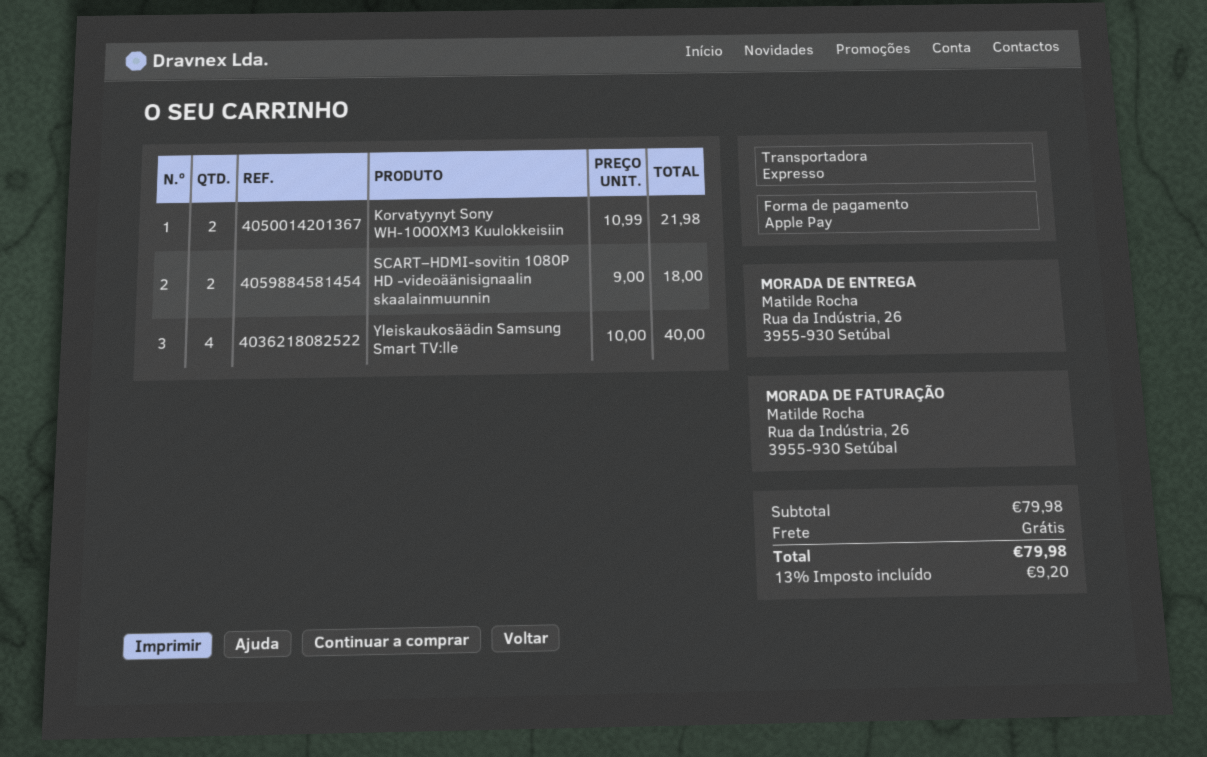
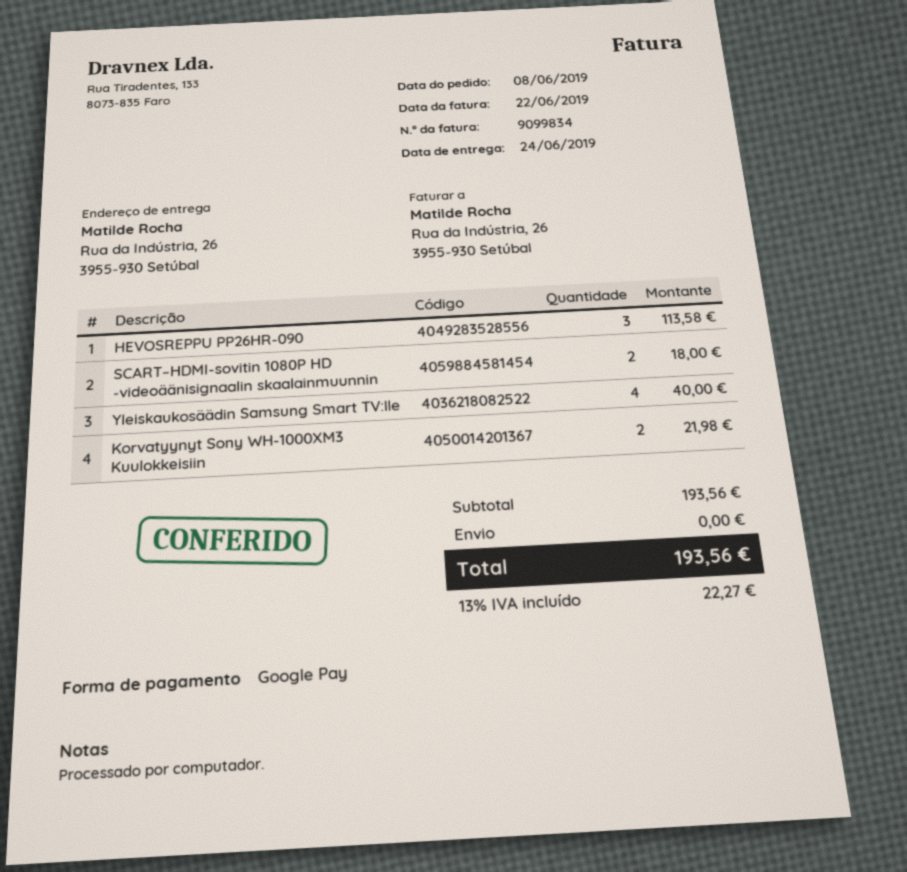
payment method: Apple Pay -> Google Pay
HEVOSREPPU PP26HR-090: none -> 3 for 113.58
subtotal: 79.98 -> 193.56
tax: 13% = 9.20 -> 13% = 22.27
total: 79.98 -> 193.56

